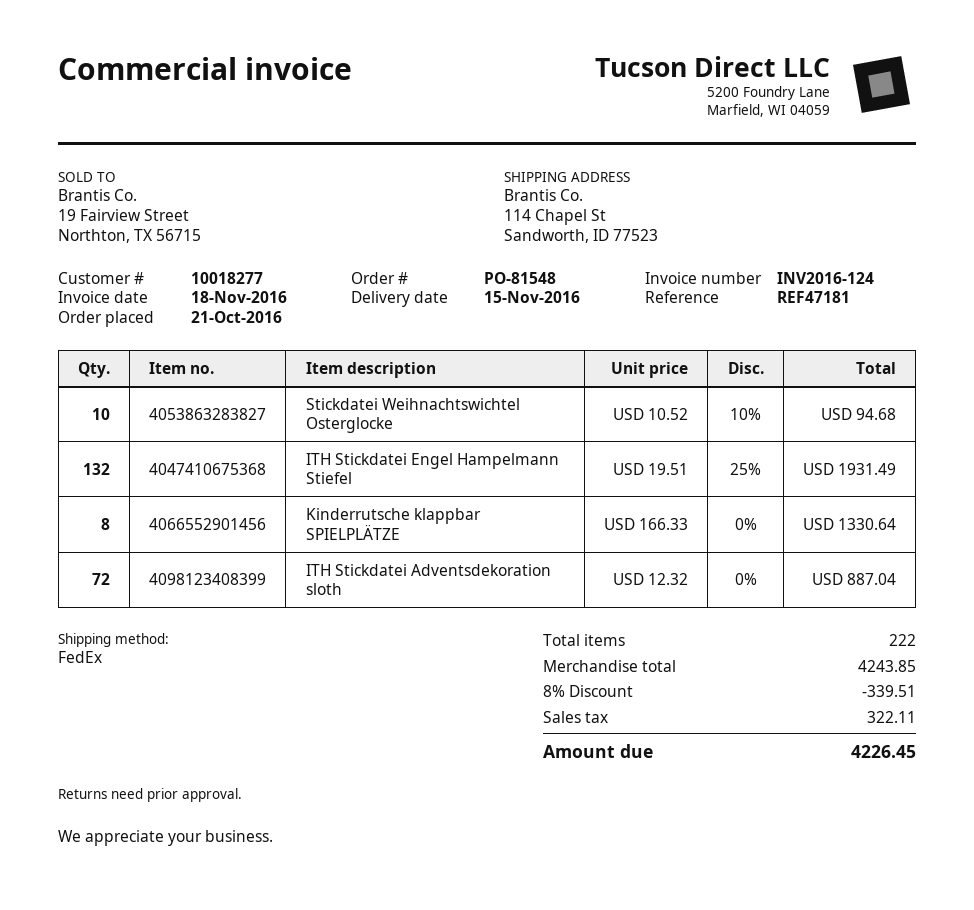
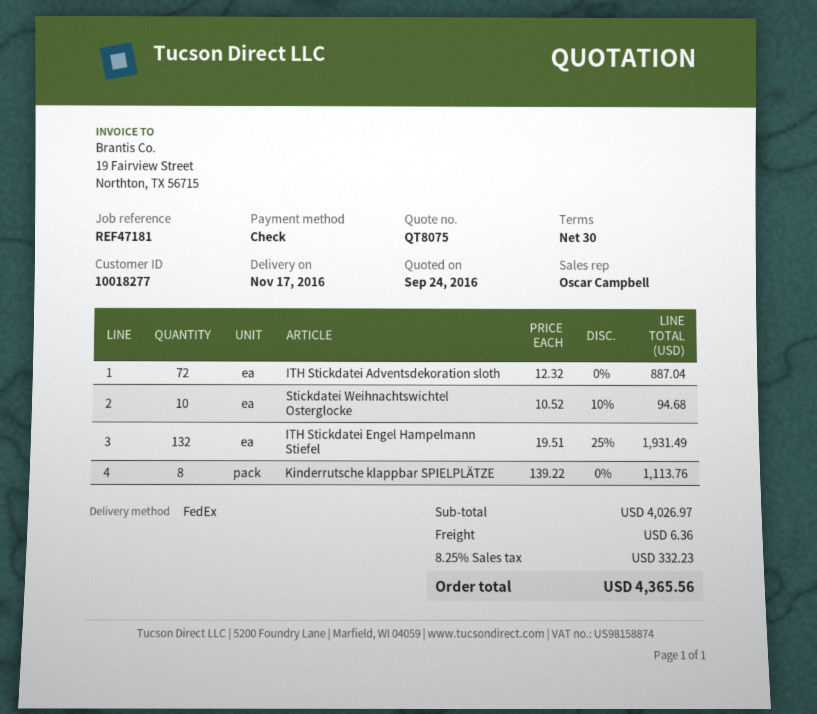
delivery date: 2016-11-15 -> 2016-11-17
Kinderrutsche klappbar SPIELPLÄTZE: 8 x 166.33 = 1330.64 -> 8 x 139.22 = 1113.76
subtotal: 4243.85 -> 4026.97
discount: 8% = 339.51 -> none
shipping: none -> 6.36
tax: 322.11 -> 332.23
total: 4226.45 -> 4365.56

